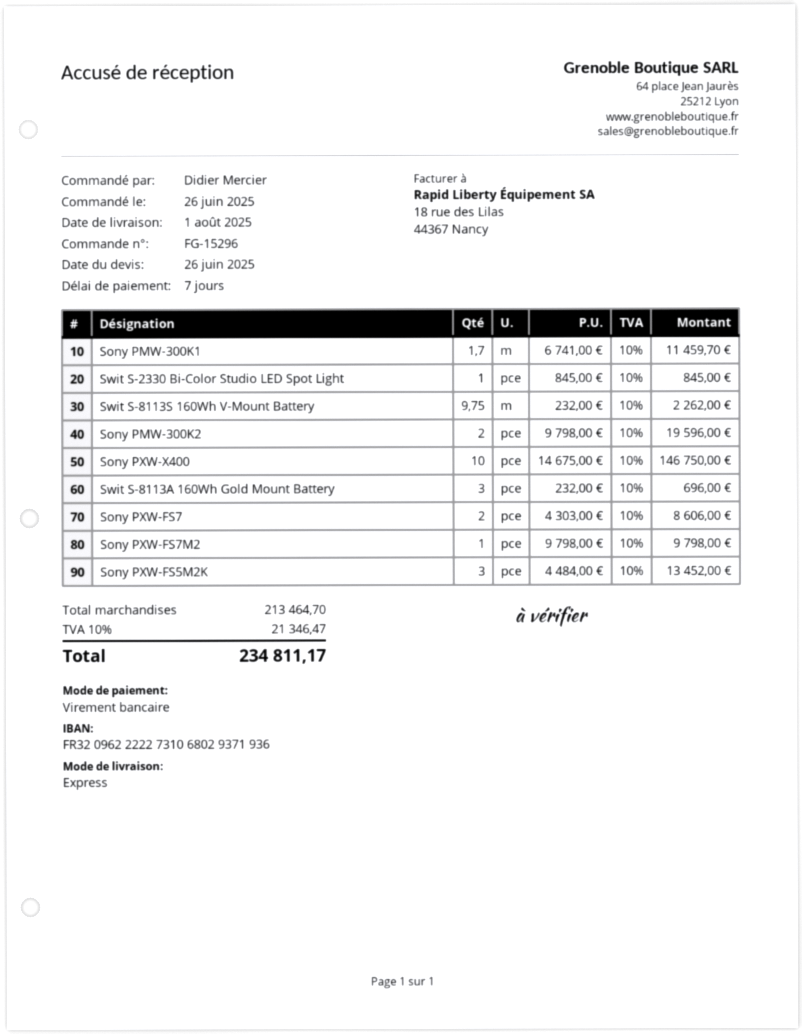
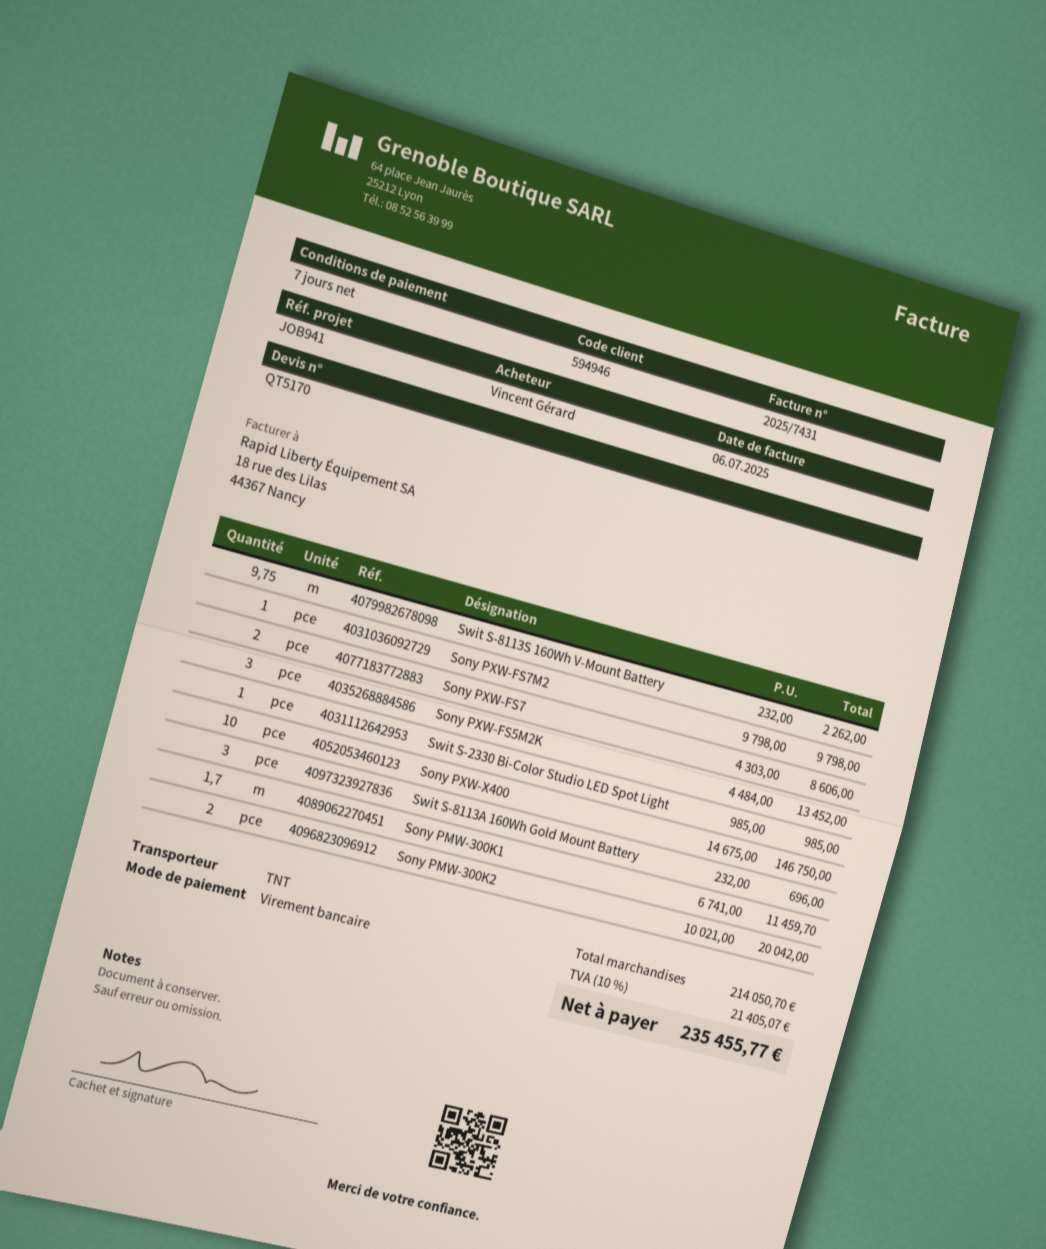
ordered by: Didier Mercier -> Vincent Gérard
shipping method: express -> TNT
Swit S-2330 Bi-Color Studio LED Spot Light: 1 x 845.00 = 845.00 -> 1 x 985.00 = 985.00
Sony PMW-300K2: 2 x 9798.00 = 19596.00 -> 2 x 10021.00 = 20042.00
subtotal: 213464.70 -> 214050.70
tax: 10% = 21346.47 -> 10% = 21405.07
total: 234811.17 -> 235455.77

